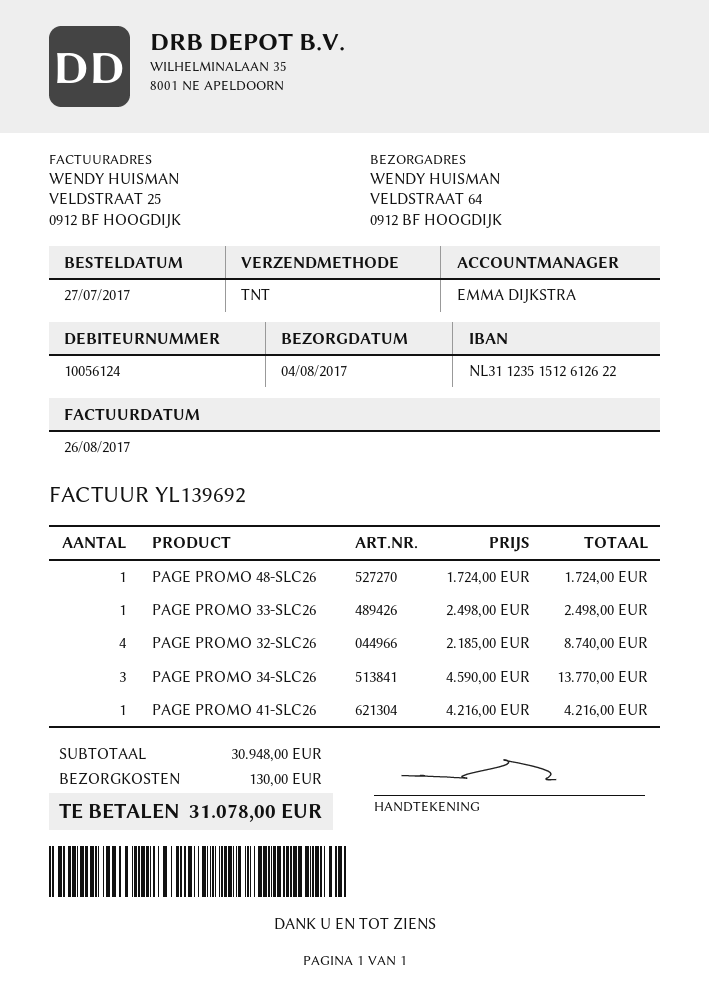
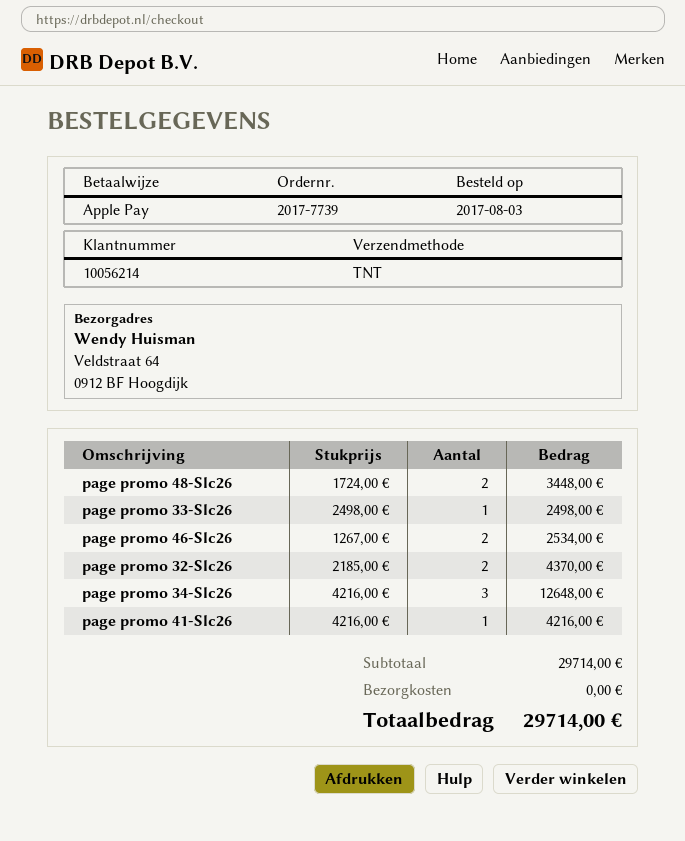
order date: 2017-07-27 -> 2017-08-03
customer number: 10056124 -> 10056214
PAGE PROMO 48-SLC26: 1 x 1724.00 = 1724.00 -> 2 x 1724.00 = 3448.00
PAGE PROMO 32-SLC26: 4 x 2185.00 = 8740.00 -> 2 x 2185.00 = 4370.00
PAGE PROMO 34-SLC26: 3 x 4590.00 = 13770.00 -> 3 x 4216.00 = 12648.00
page promo 46-Slc26: none -> 2 x 1267.00 = 2534.00
subtotal: 30948.00 -> 29714.00
shipping: 130.00 -> 0.00
total: 31078.00 -> 29714.00

